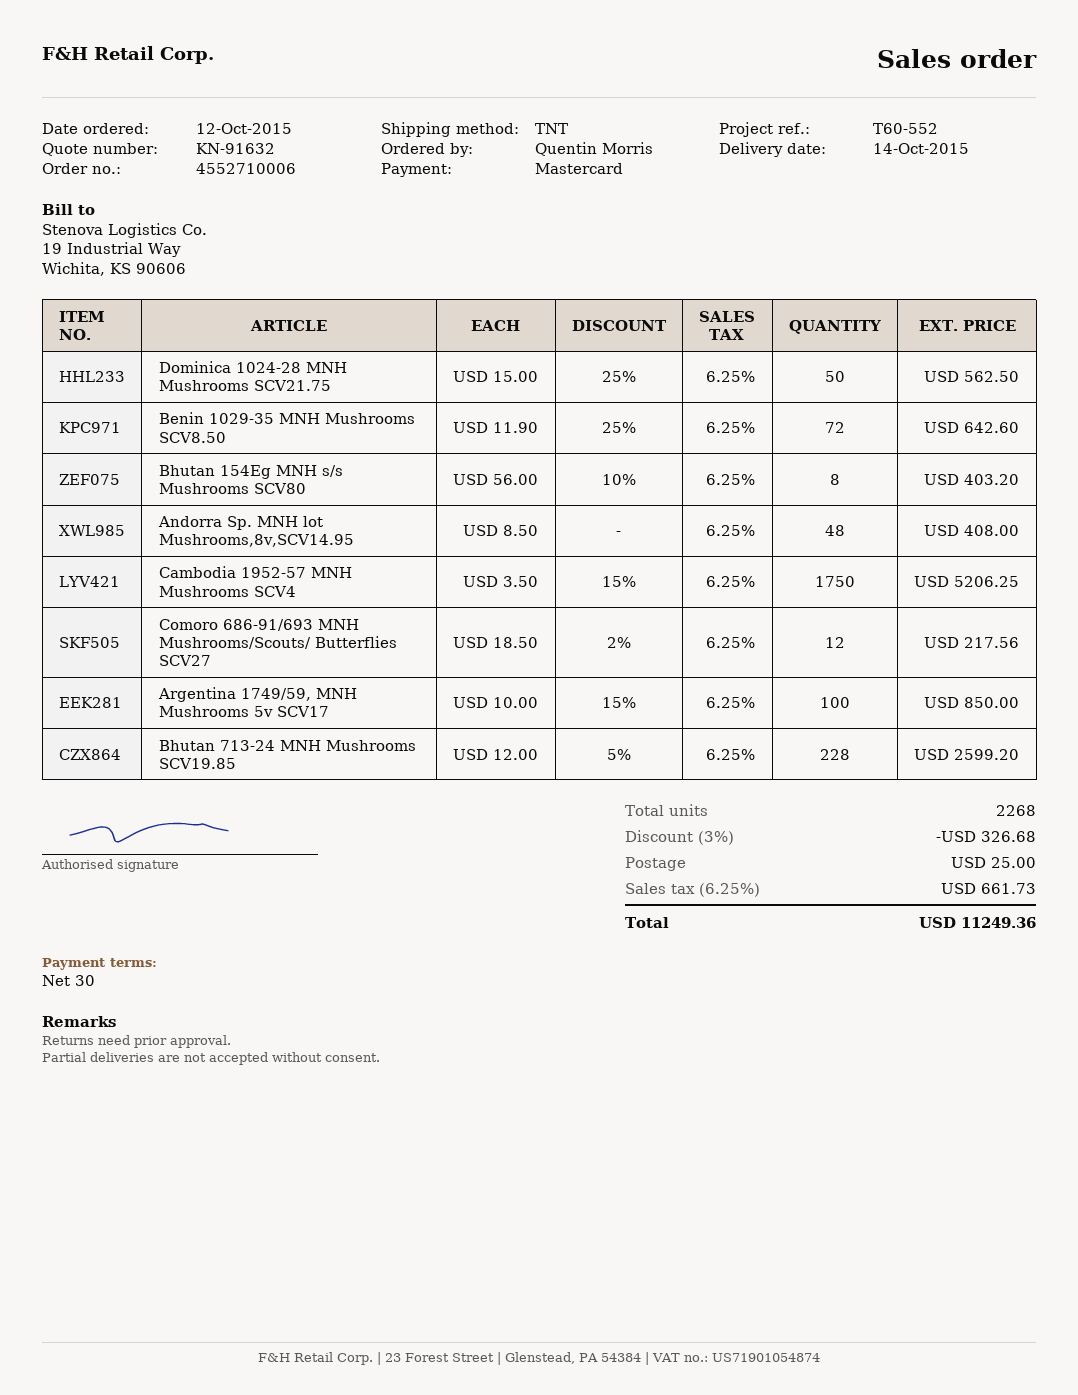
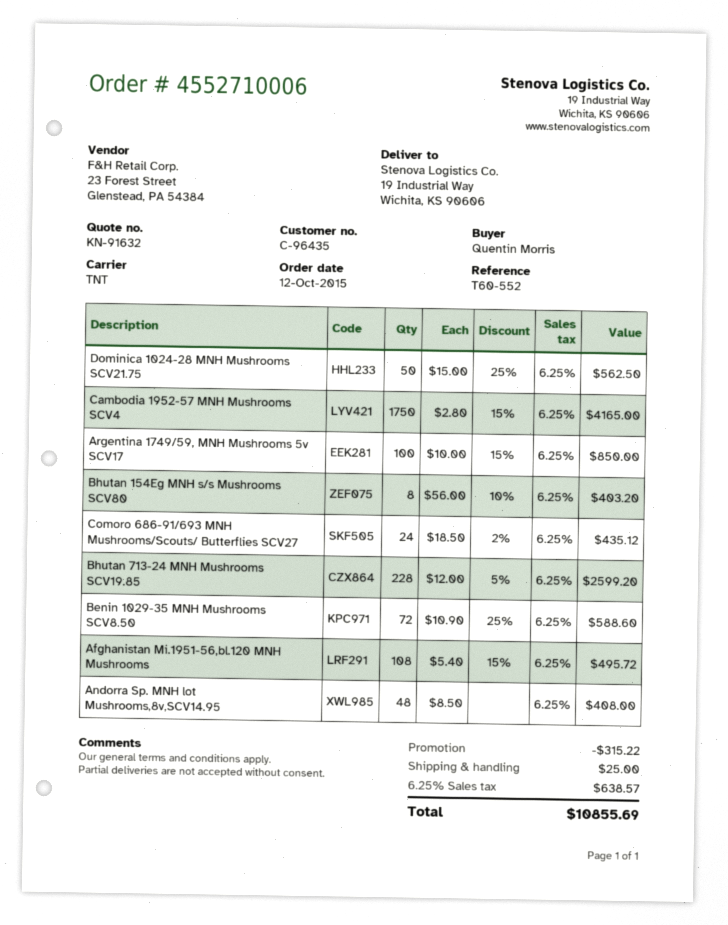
Benin 1029-35 MNH Mushrooms SCV8.50: 72 x 11.90 - 25% = 642.60 -> 72 x 10.90 - 25% = 588.60
Cambodia 1952-57 MNH Mushrooms SCV4: 1750 x 3.50 - 15% = 5206.25 -> 1750 x 2.80 - 15% = 4165.00
Comoro 686-91/693 MNH Mushrooms/Scouts/ Butterflies SCV27: 12 x 18.50 - 2% = 217.56 -> 24 x 18.50 - 2% = 435.12
Afghanistan Mi.1951-56,bl.120 MNH Mushrooms: none -> 108 x 5.40 - 15% = 495.72
discount: 326.68 -> 315.22
tax: 6.25% = 661.73 -> 6.25% = 638.57
total: 11249.36 -> 10855.69

